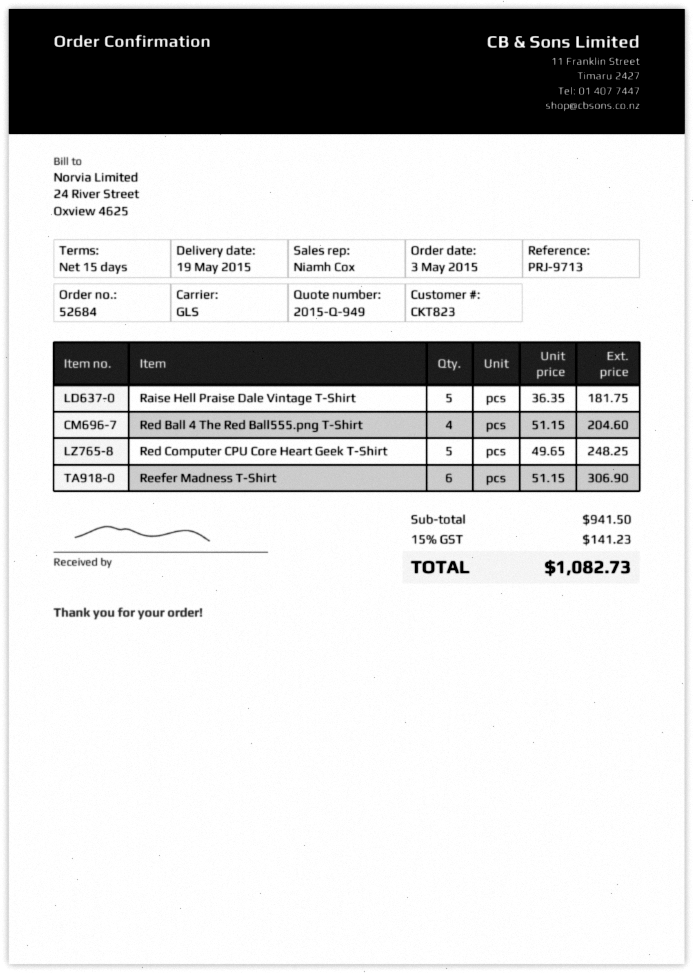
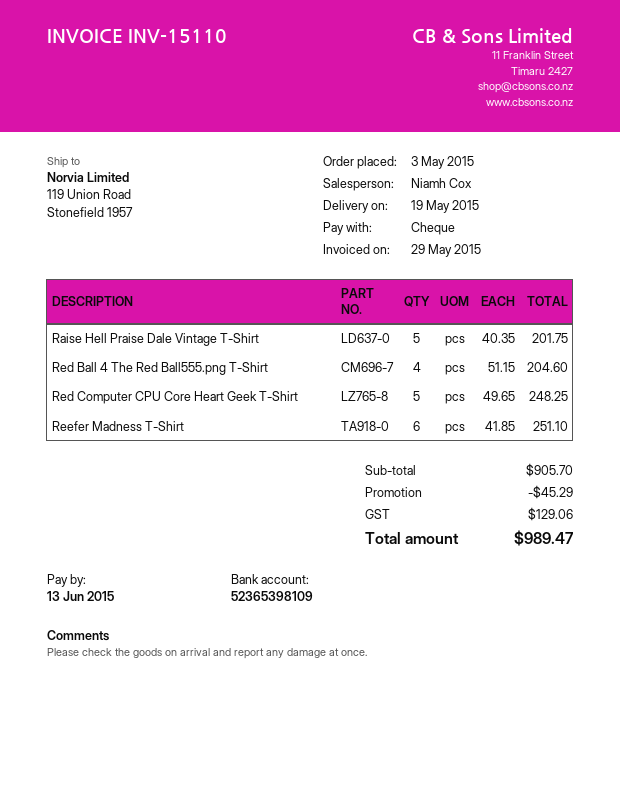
Raise Hell Praise Dale Vintage T-Shirt: 5 x 36.35 = 181.75 -> 5 x 40.35 = 201.75
Reefer Madness T-Shirt: 6 x 51.15 = 306.90 -> 6 x 41.85 = 251.10
subtotal: 941.50 -> 905.70
discount: none -> 45.29
tax: 141.23 -> 129.06
total: 1082.73 -> 989.47

